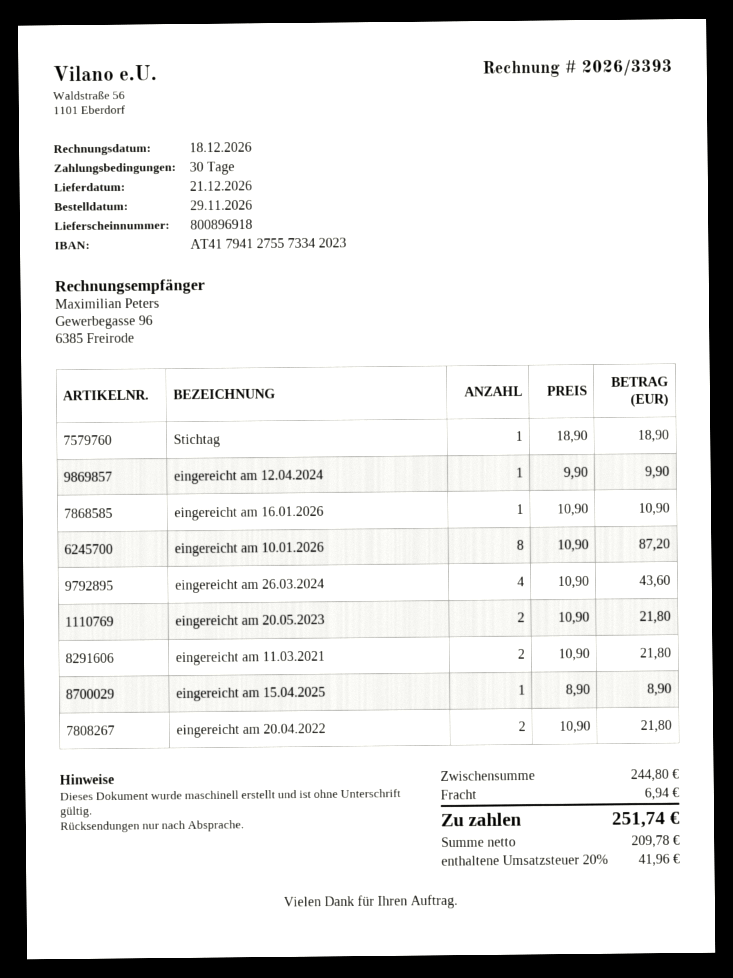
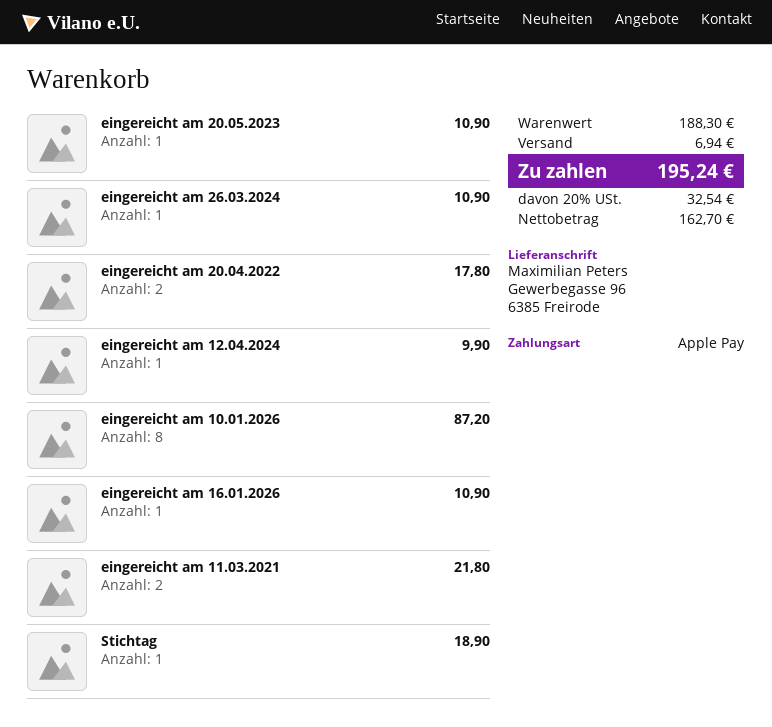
eingereicht am 26.03.2024: 4 for 43.60 -> 1 for 10.90
eingereicht am 20.05.2023: 2 for 21.80 -> 1 for 10.90
eingereicht am 15.04.2025: 1 for 8.90 -> none
eingereicht am 20.04.2022: 2 for 21.80 -> 2 for 17.80
subtotal: 244.80 -> 188.30
net: 209.78 -> 162.70
tax: 20% = 41.96 -> 20% = 32.54
total: 251.74 -> 195.24

